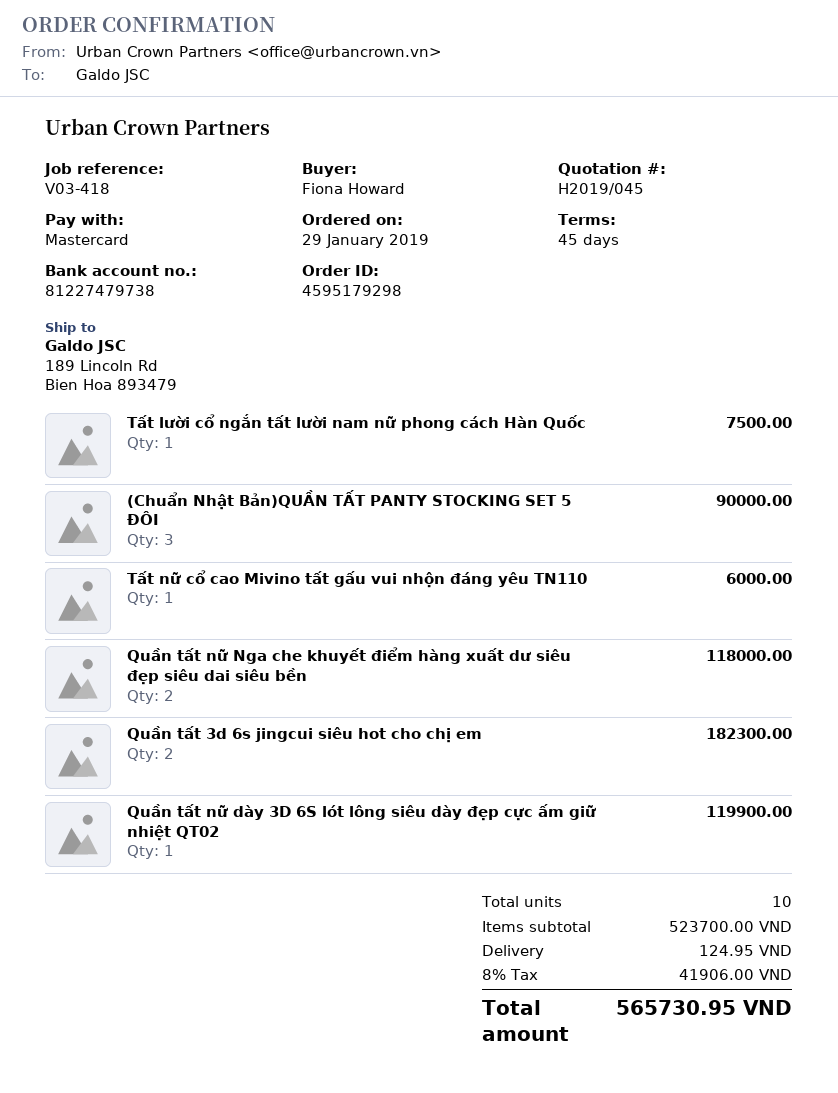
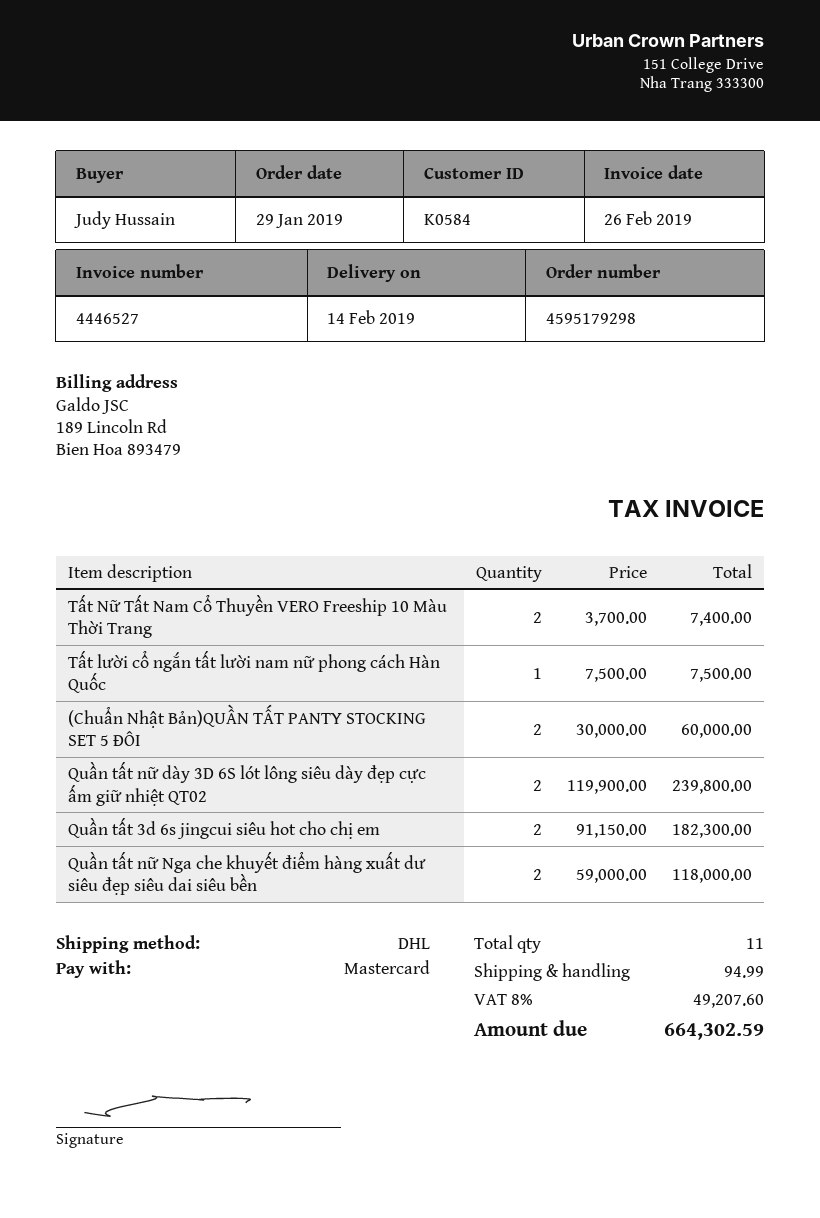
ordered by: Fiona Howard -> Judy Hussain
(Chuẩn Nhật Bản)QUẦN TẤT PANTY STOCKING SET 5 ĐÔI: 3 for 90000.00 -> 2 for 60000.00
Tất nữ cổ cao Mivino tất gấu vui nhộn đáng yêu TN110: 1 for 6000.00 -> none
Quần tất nữ dày 3D 6S lót lông siêu dày đẹp cực ấm giữ nhiệt QT02: 1 for 119900.00 -> 2 for 239800.00
Tất Nữ Tất Nam Cổ Thuyền VERO Freeship 10 Màu Thời Trang: none -> 2 for 7400.00
total quantity: 10 -> 11
shipping: 124.95 -> 94.99
tax: 8% = 41906.00 -> 8% = 49207.60
total: 565730.95 -> 664302.59

